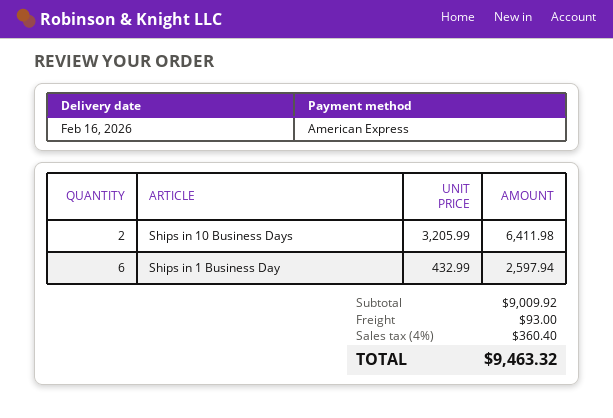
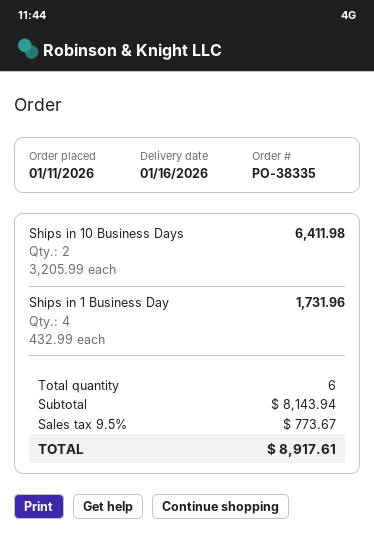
delivery date: 2026-02-16 -> 2026-01-16
Ships in 1 Business Day: 6 x 432.99 = 2597.94 -> 4 x 432.99 = 1731.96
subtotal: 9009.92 -> 8143.94
shipping: 93.00 -> none
tax: 4% = 360.40 -> 9.5% = 773.67
total: 9463.32 -> 8917.61

